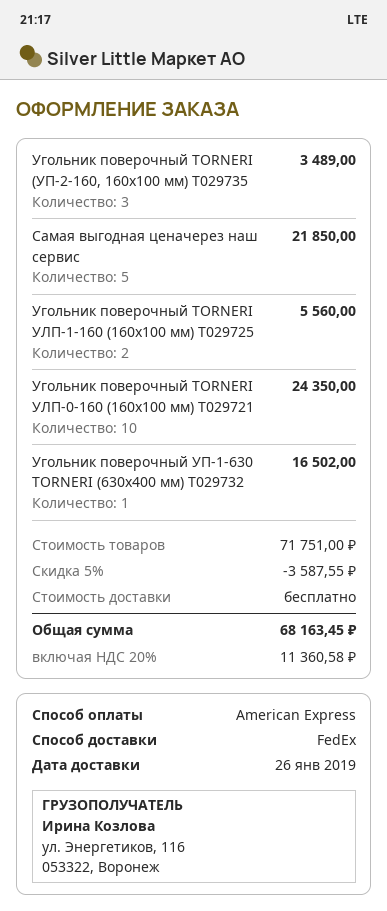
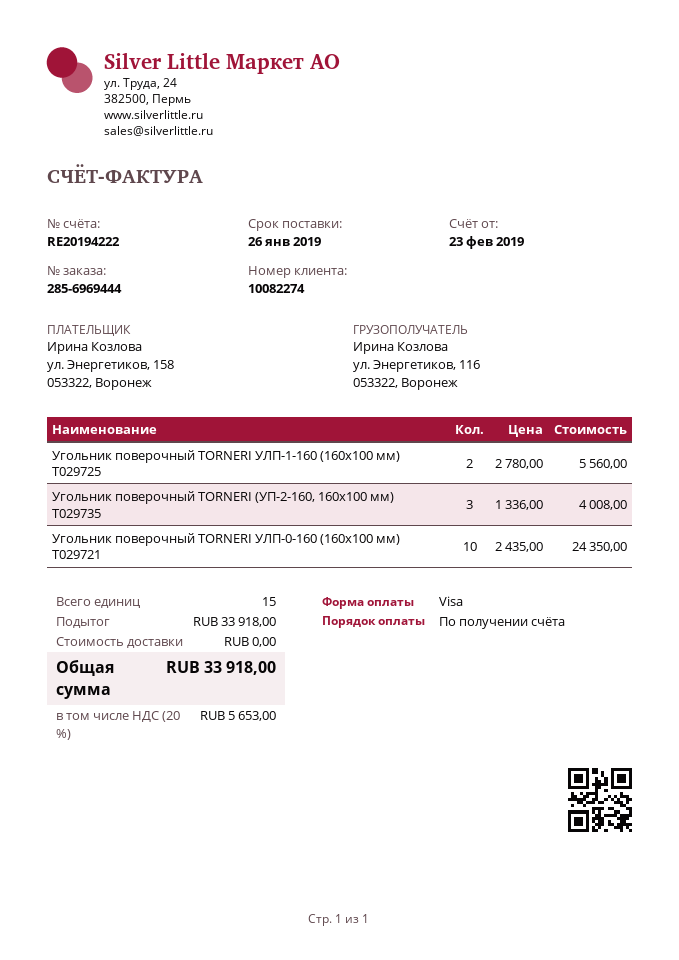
payment method: American Express -> Visa
Угольник поверочный TORNERI (УП-2-160, 160х100 мм) Т029735: 3 for 3489.00 -> 3 for 4008.00
Самая выгодная ценачерез наш сервис: 5 for 21850.00 -> none
Угольник поверочный УП-1-630 TORNERI (630х400 мм) Т029732: 1 for 16502.00 -> none
subtotal: 71751.00 -> 33918.00
discount: 5% = 3587.55 -> none
tax: 20% = 11360.58 -> 20% = 5653.00
total: 68163.45 -> 33918.00

